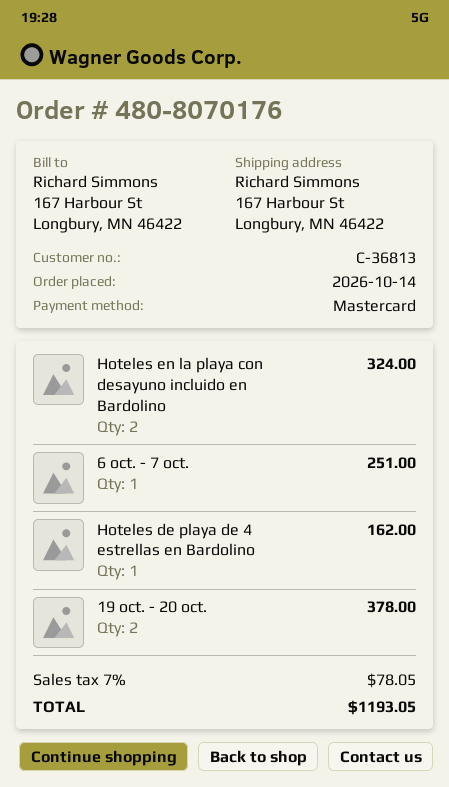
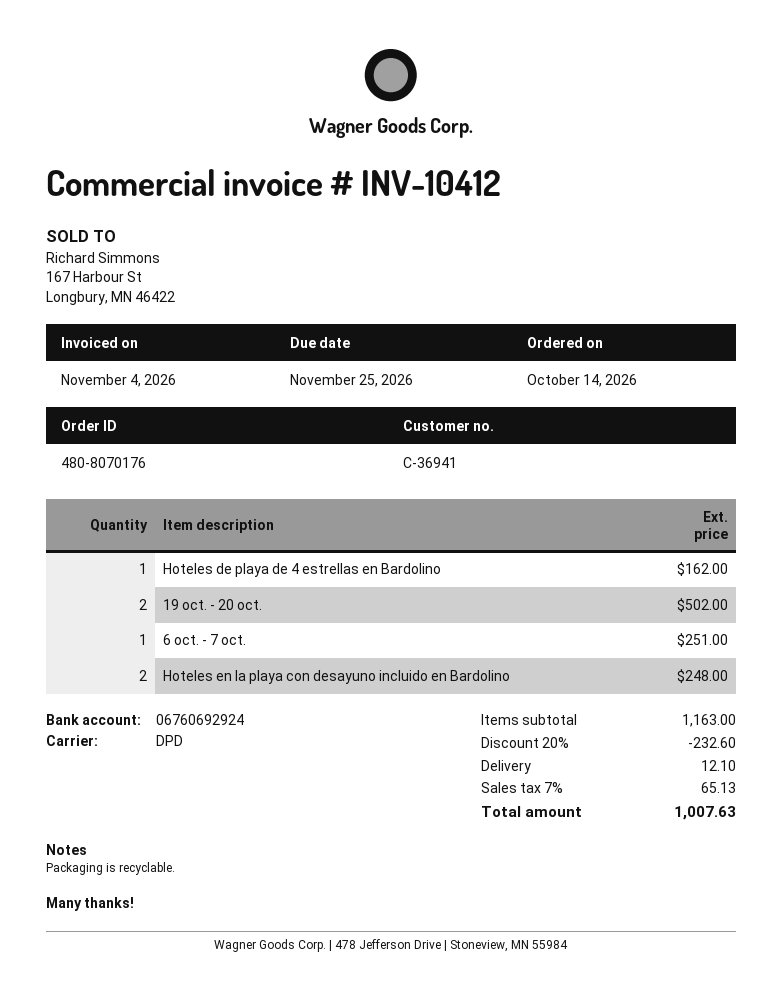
customer number: C-36813 -> C-36941
Hoteles en la playa con desayuno incluido en Bardolino: 2 for 324.00 -> 2 for 248.00
19 oct. - 20 oct.: 2 for 378.00 -> 2 for 502.00
discount: none -> 20% = 232.60
shipping: none -> 12.10
tax: 7% = 78.05 -> 7% = 65.13
total: 1193.05 -> 1007.63

